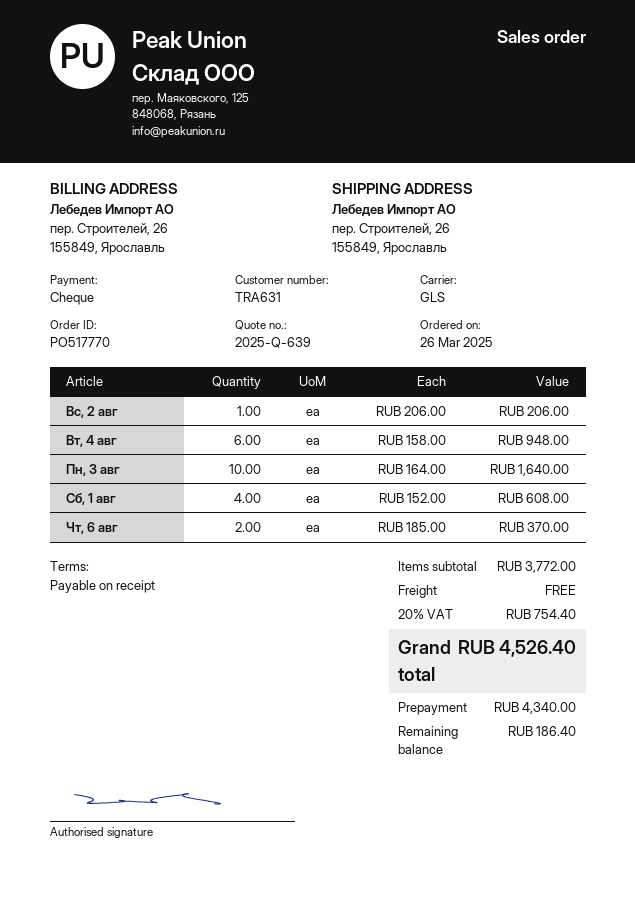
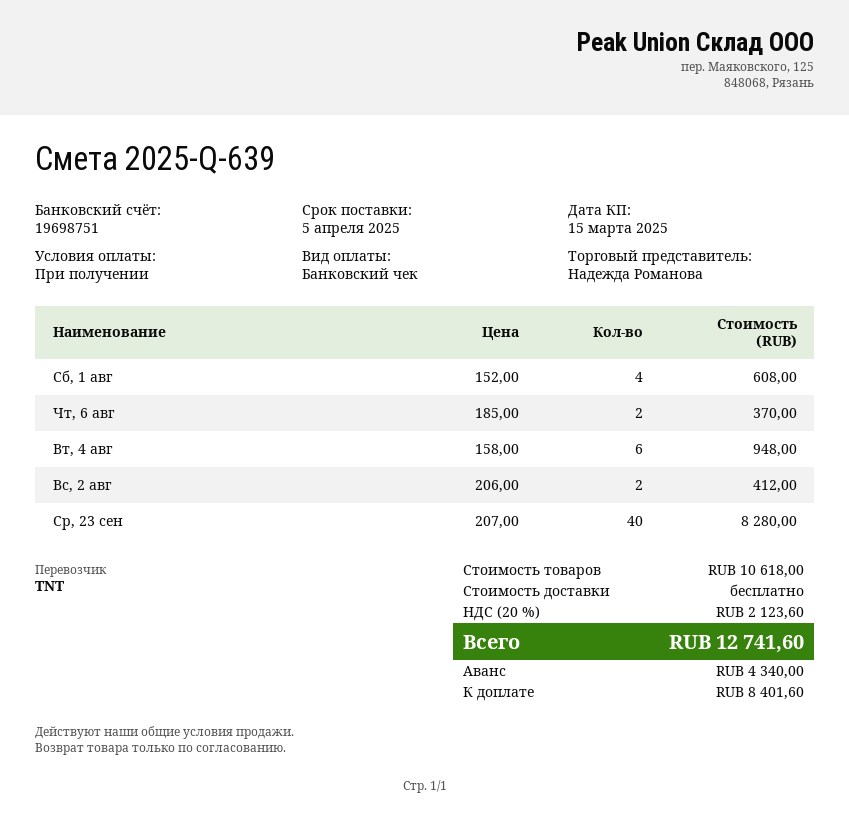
shipping method: GLS -> TNT
Вс, 2 авг: 1 x 206.00 = 206.00 -> 2 x 206.00 = 412.00
Пн, 3 авг: 10 x 164.00 = 1640.00 -> none
Ср, 23 сен: none -> 40 x 207.00 = 8280.00
subtotal: 3772.00 -> 10618.00
tax: 20% = 754.40 -> 20% = 2123.60
total: 4526.40 -> 12741.60
balance: 186.40 -> 8401.60

